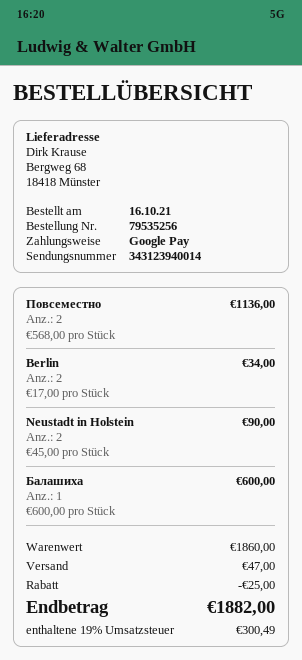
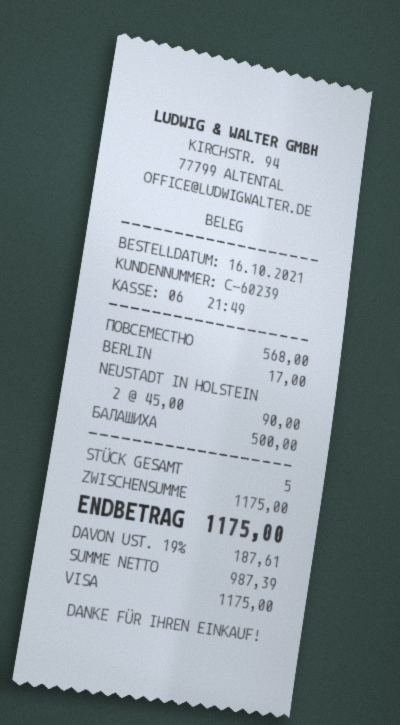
payment method: Google Pay -> Visa
Повсеместно: 2 x 568.00 = 1136.00 -> 1 x 568.00 = 568.00
Berlin: 2 x 17.00 = 34.00 -> 1 x 17.00 = 17.00
Балашиха: 1 x 600.00 = 600.00 -> 1 x 500.00 = 500.00
subtotal: 1860.00 -> 1175.00
discount: 25.00 -> none
shipping: 47.00 -> none
tax: 19% = 300.49 -> 19% = 187.61
total: 1882.00 -> 1175.00

